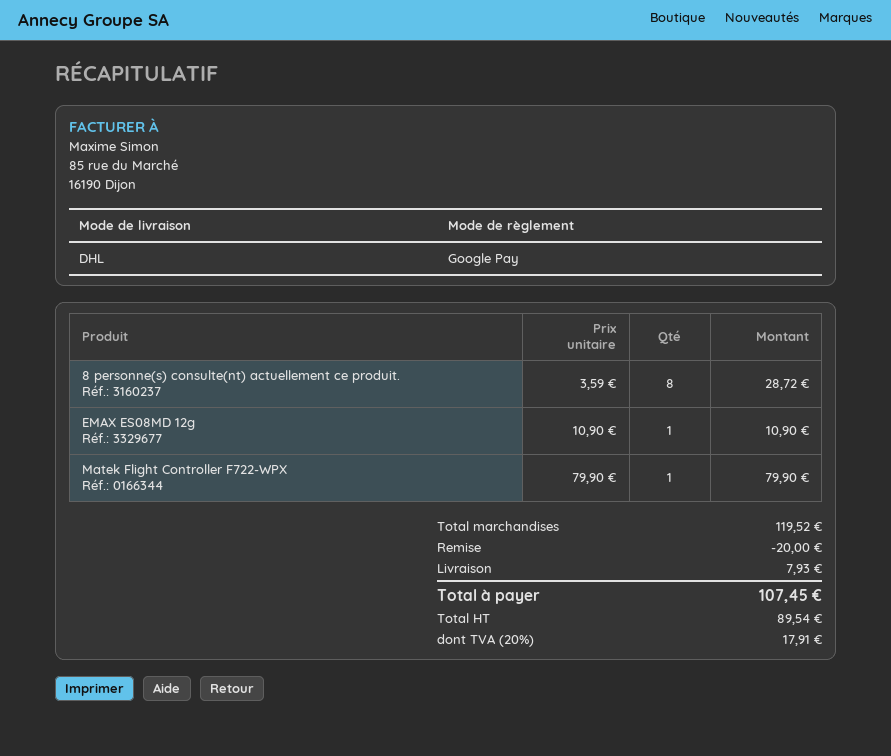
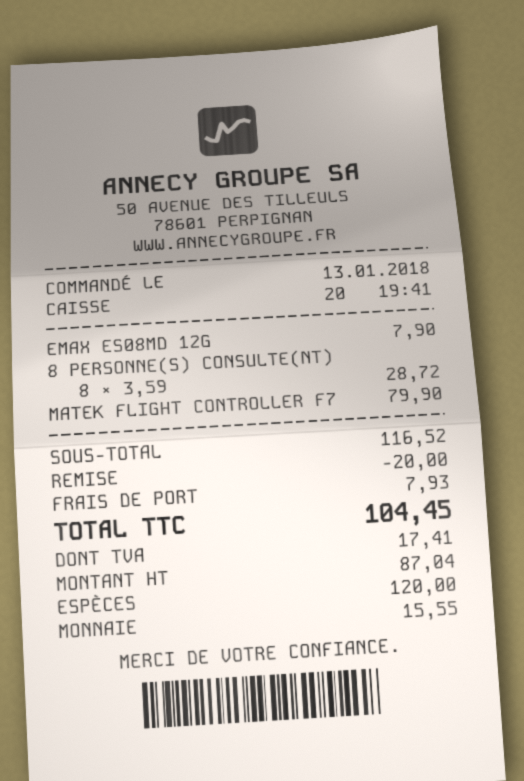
payment method: Google Pay -> cash
EMAX ES08MD 12g: 1 x 10.90 = 10.90 -> 1 x 7.90 = 7.90
subtotal: 119.52 -> 116.52
net: 89.54 -> 87.04
tax: 17.91 -> 17.41
total: 107.45 -> 104.45

